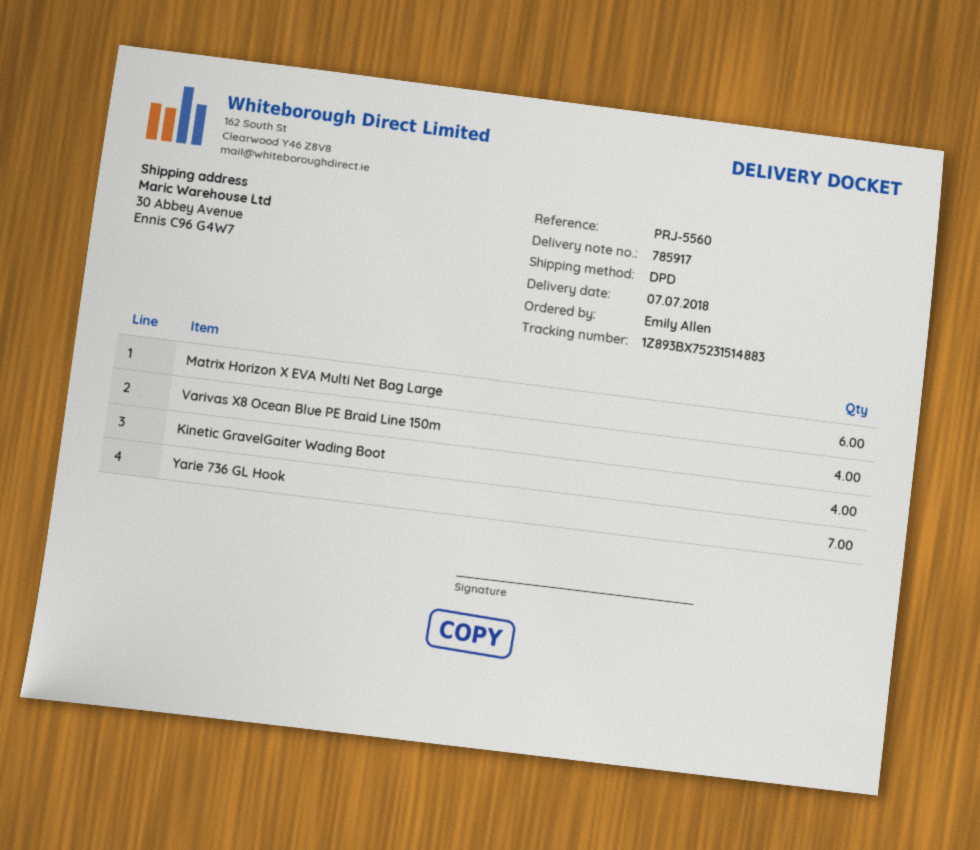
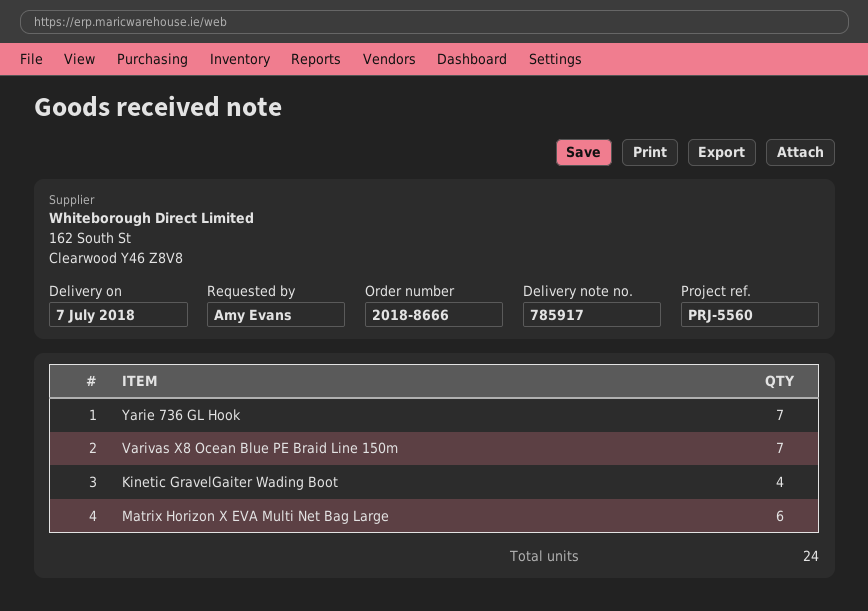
ordered by: Emily Allen -> Amy Evans
Varivas X8 Ocean Blue PE Braid Line 150m: 4 -> 7

